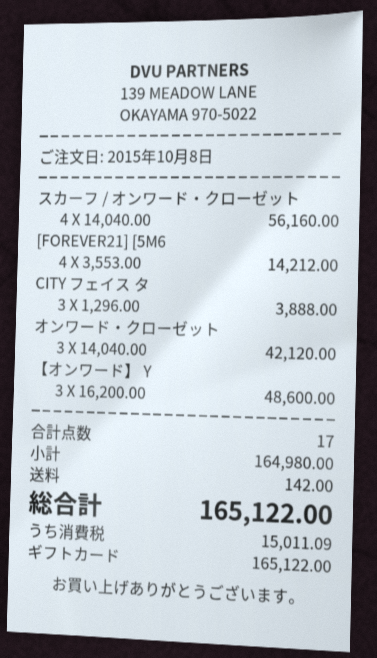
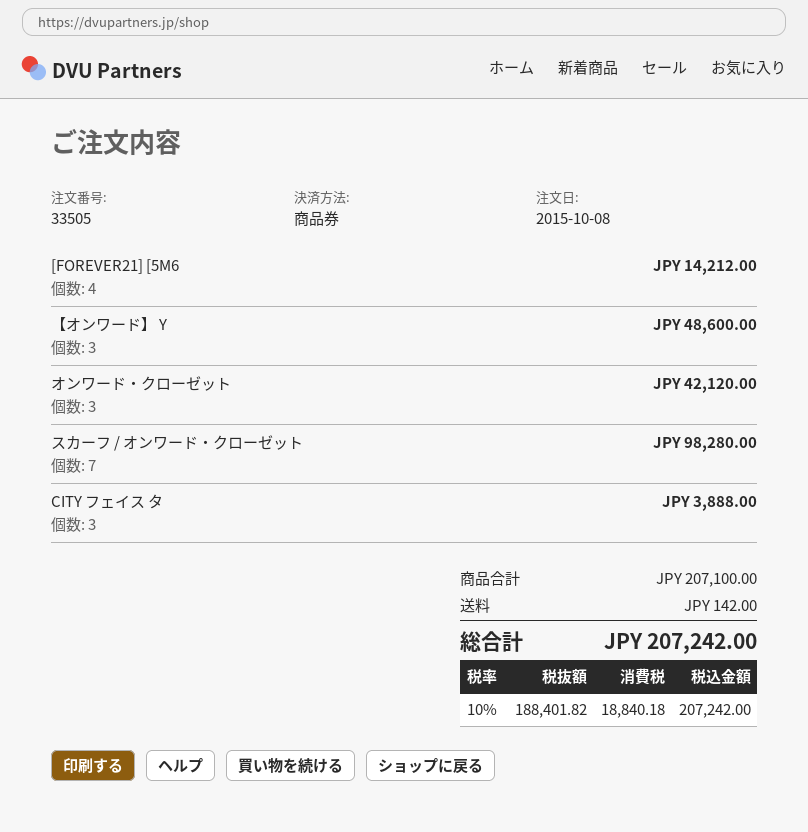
スカーフ / オンワード・クローゼット: 4 for 56160.00 -> 7 for 98280.00
subtotal: 164980.00 -> 207100.00
tax: 15011.09 -> 18840.18
total: 165122.00 -> 207242.00

